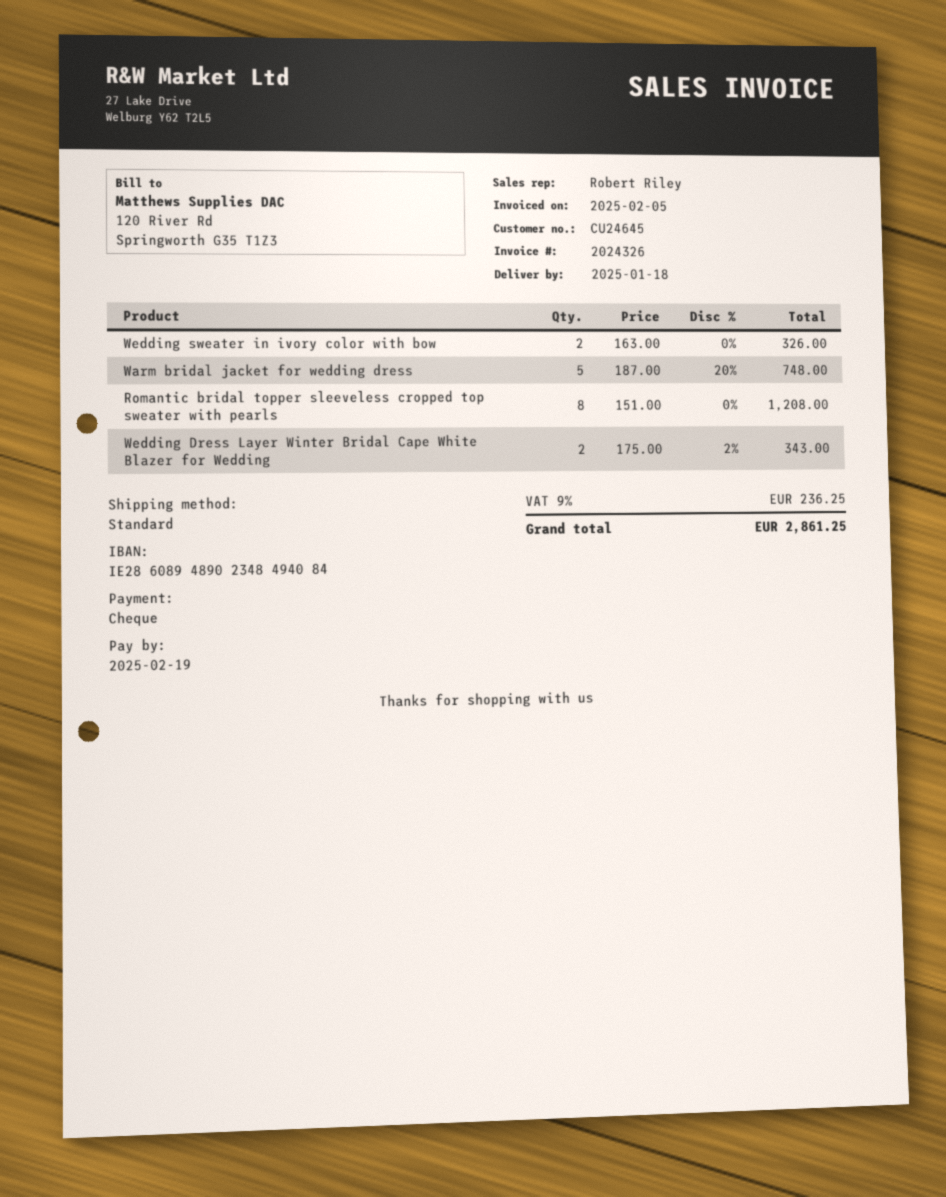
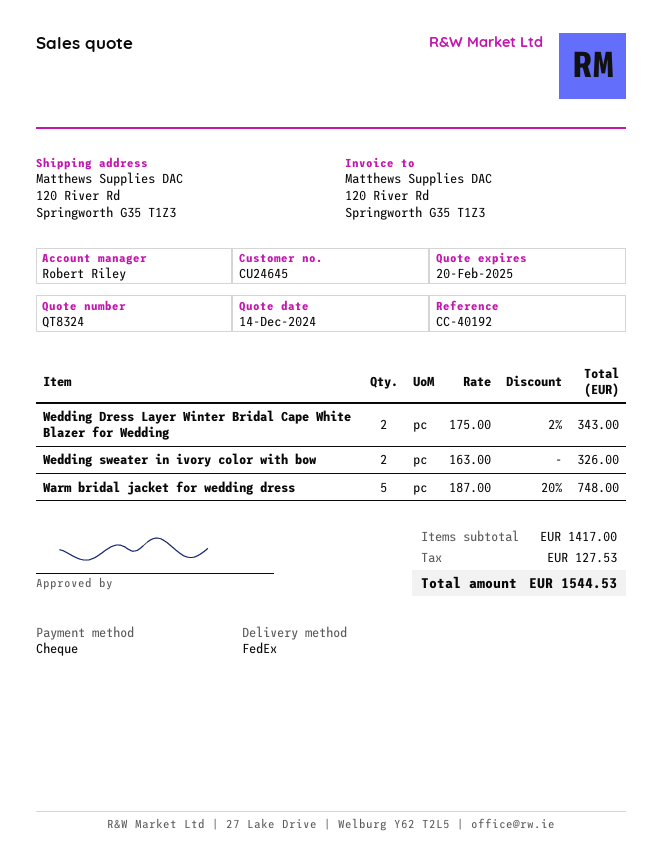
shipping method: standard -> FedEx
Romantic bridal topper sleeveless cropped top sweater with pearls: 8 x 151.00 = 1208.00 -> none
tax: 236.25 -> 127.53
total: 2861.25 -> 1544.53

